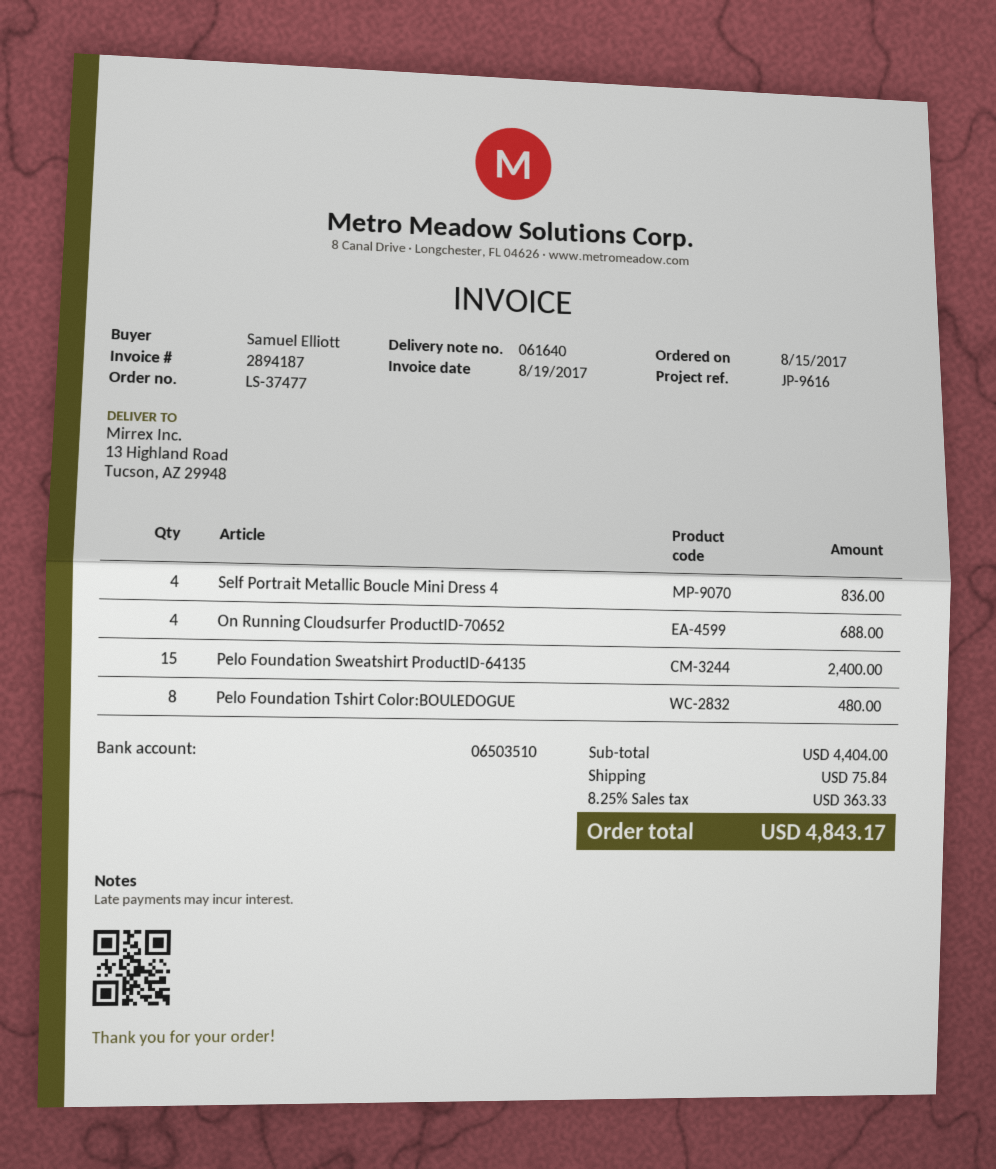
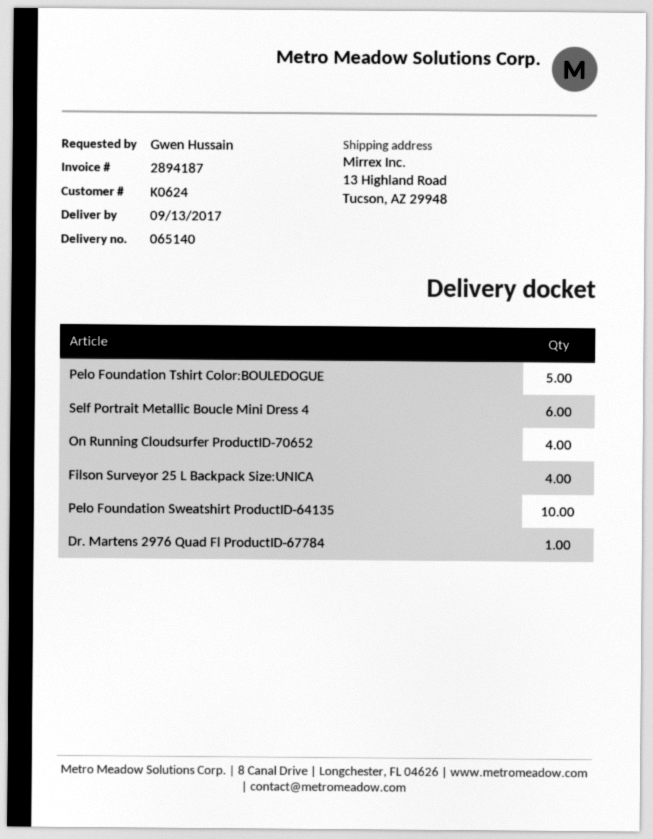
delivery note number: 061640 -> 065140
ordered by: Samuel Elliott -> Gwen Hussain
Self Portrait Metallic Boucle Mini Dress 4: 4 -> 6
Pelo Foundation Sweatshirt ProductID-64135: 15 -> 10
Pelo Foundation Tshirt Color:BOULEDOGUE: 8 -> 5
Filson Surveyor 25 L Backpack Size:UNICA: none -> 4
Dr. Martens 2976 Quad Fl ProductID-67784: none -> 1

